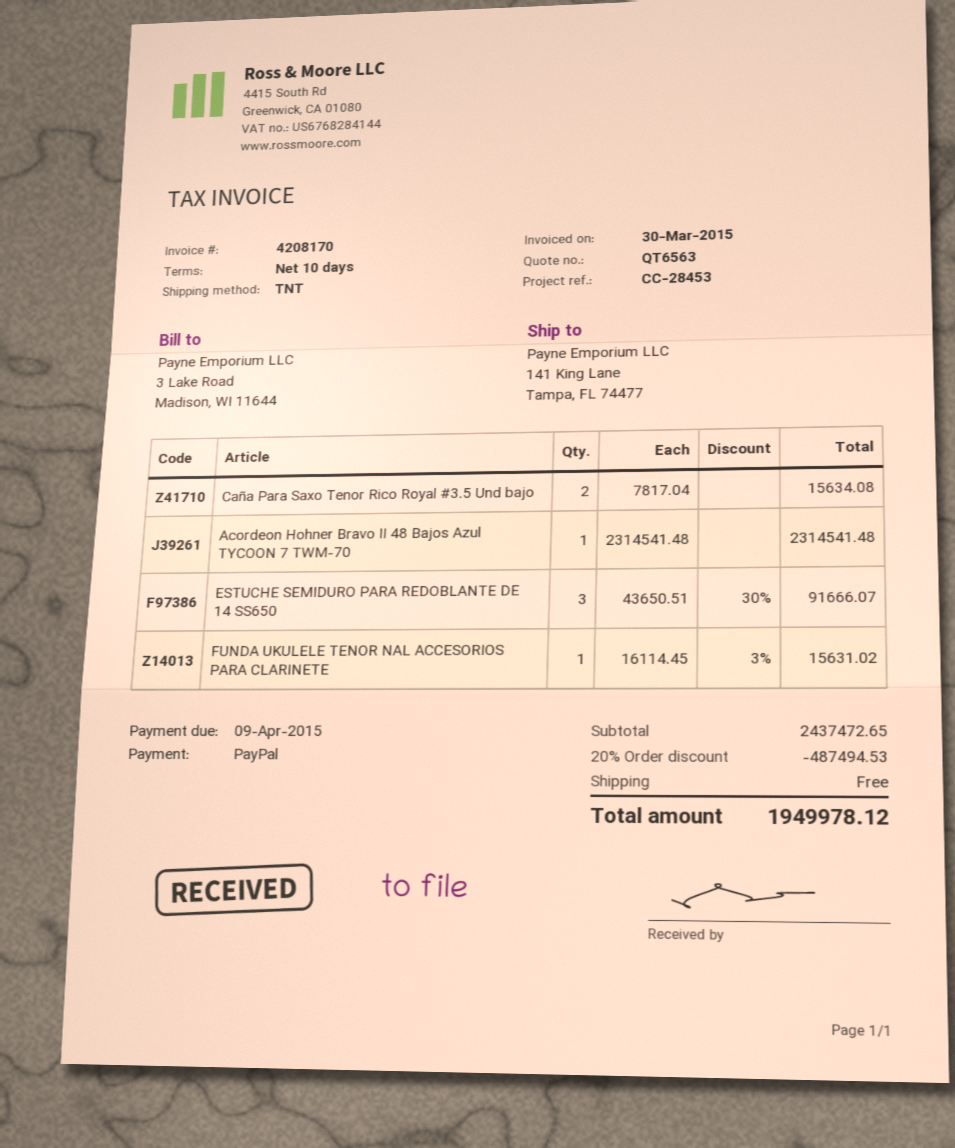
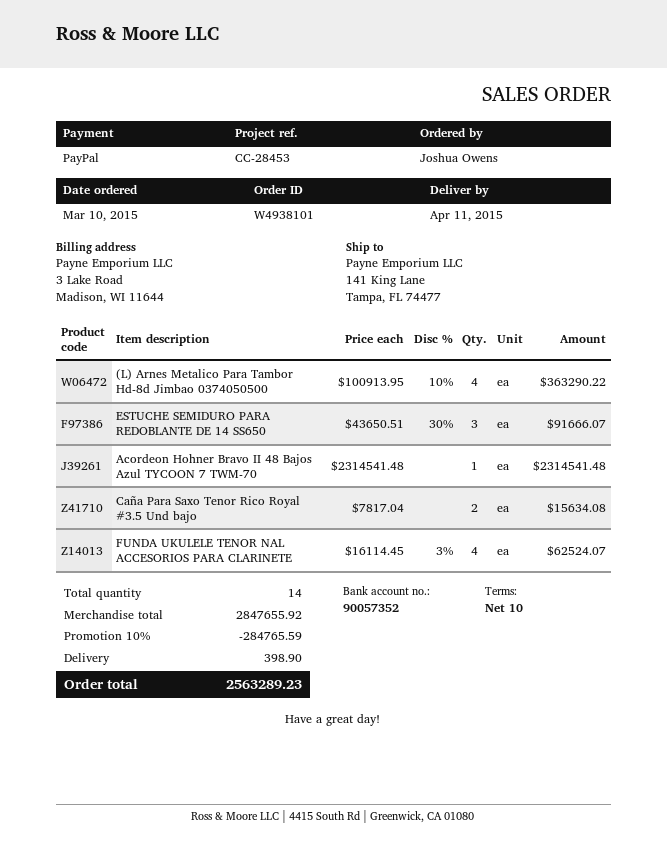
FUNDA UKULELE TENOR NAL ACCESORIOS PARA CLARINETE: 1 x 16114.45 - 3% = 15631.02 -> 4 x 16114.45 - 3% = 62524.07
(L) Arnes Metalico Para Tambor Hd-8d Jimbao 0374050500: none -> 4 x 100913.95 - 10% = 363290.22
subtotal: 2437472.65 -> 2847655.92
discount: 20% = 487494.53 -> 10% = 284765.59
shipping: 0.00 -> 398.90
total: 1949978.12 -> 2563289.23

